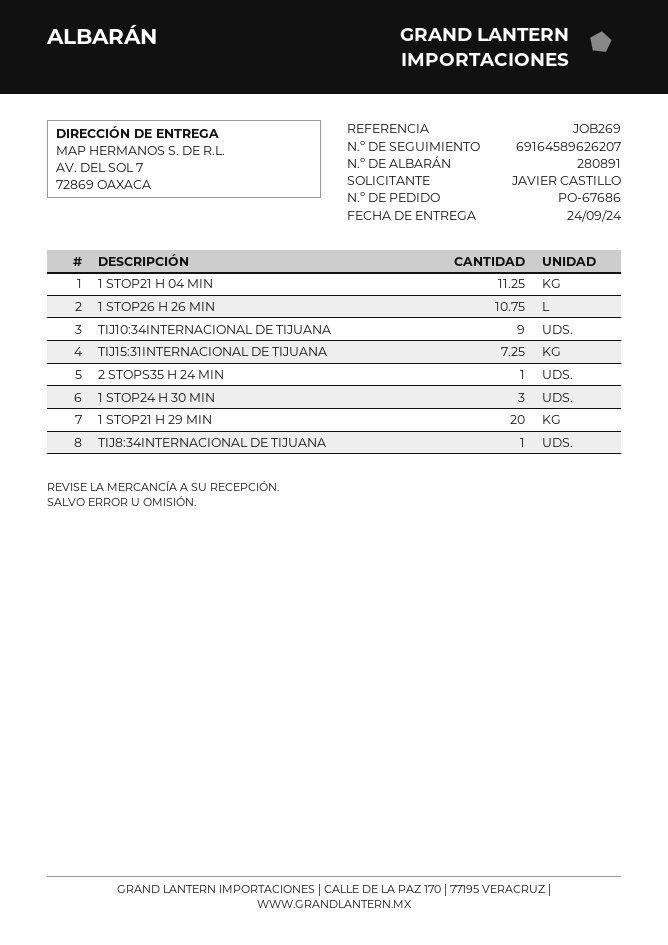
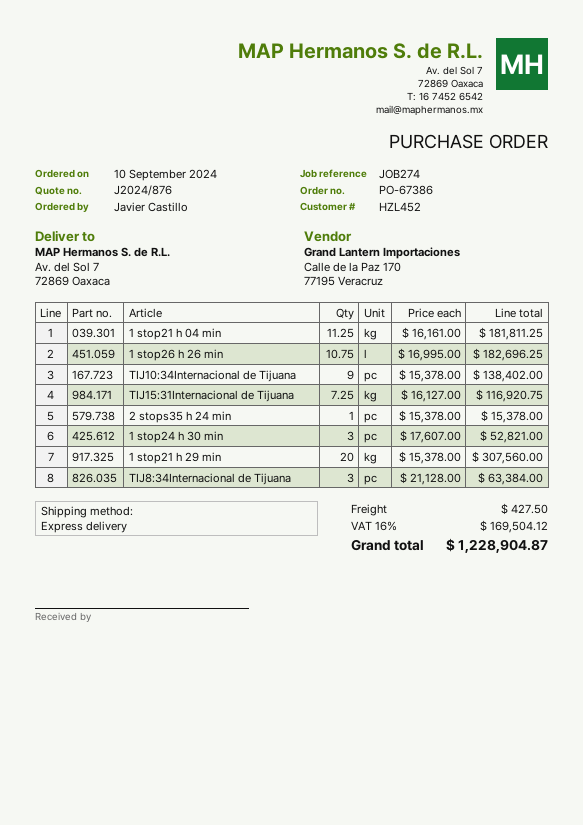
order number: PO-67686 -> PO-67386
reference: JOB269 -> JOB274
TIJ8:34INTERNACIONAL DE TIJUANA: 1 -> 3

